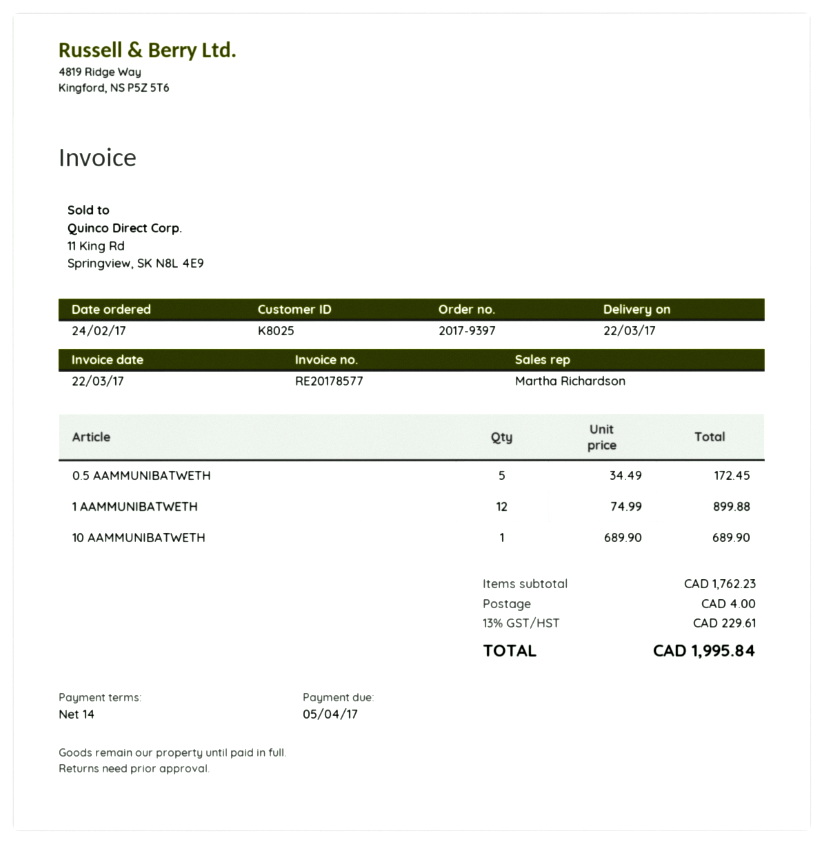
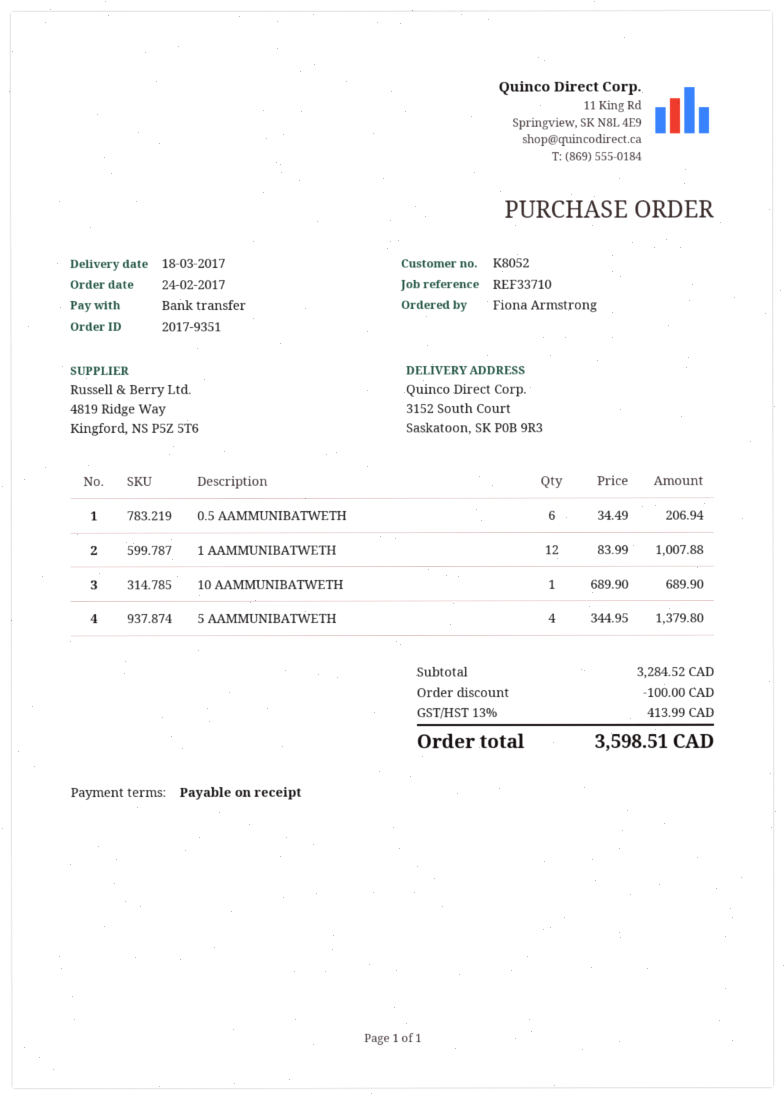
order number: 2017-9397 -> 2017-9351
delivery date: 2017-03-22 -> 2017-03-18
payment terms: 14 days -> on receipt
customer number: K8025 -> K8052
0.5 AAMMUNIBATWETH: 5 x 34.49 = 172.45 -> 6 x 34.49 = 206.94
1 AAMMUNIBATWETH: 12 x 74.99 = 899.88 -> 12 x 83.99 = 1007.88
5 AAMMUNIBATWETH: none -> 4 x 344.95 = 1379.80
subtotal: 1762.23 -> 3284.52
discount: none -> 100.00
shipping: 4.00 -> none
tax: 13% = 229.61 -> 13% = 413.99
total: 1995.84 -> 3598.51

